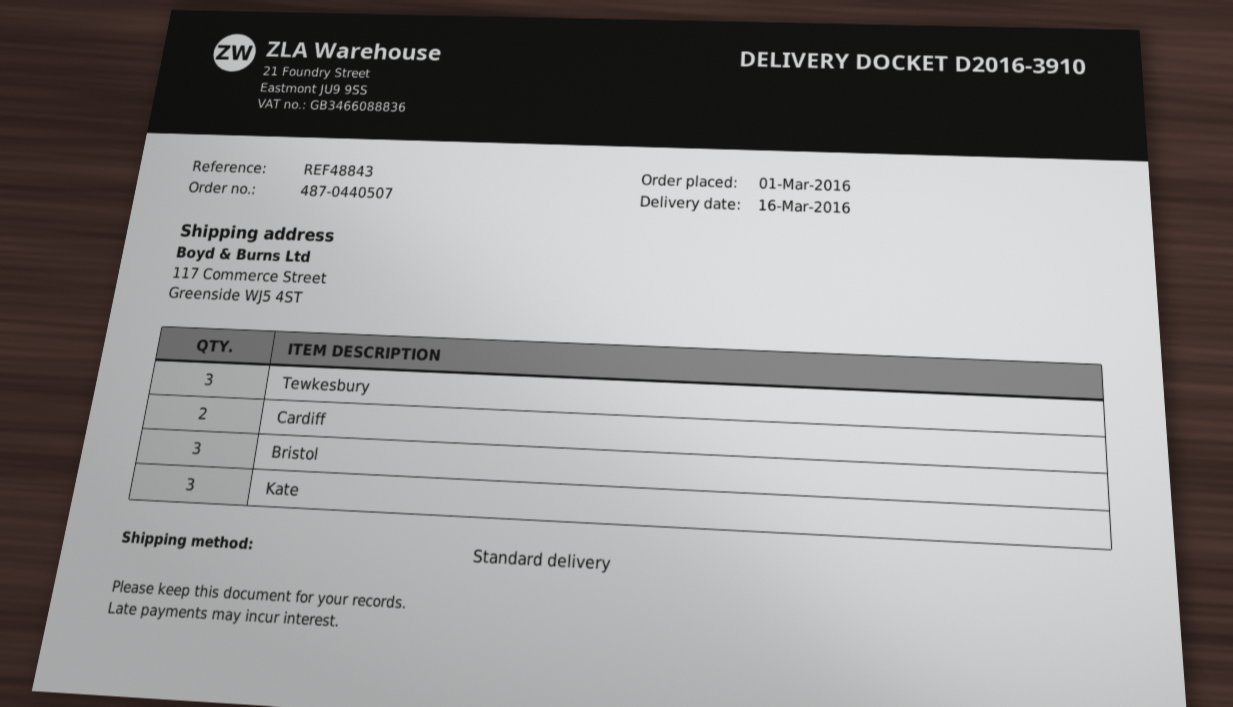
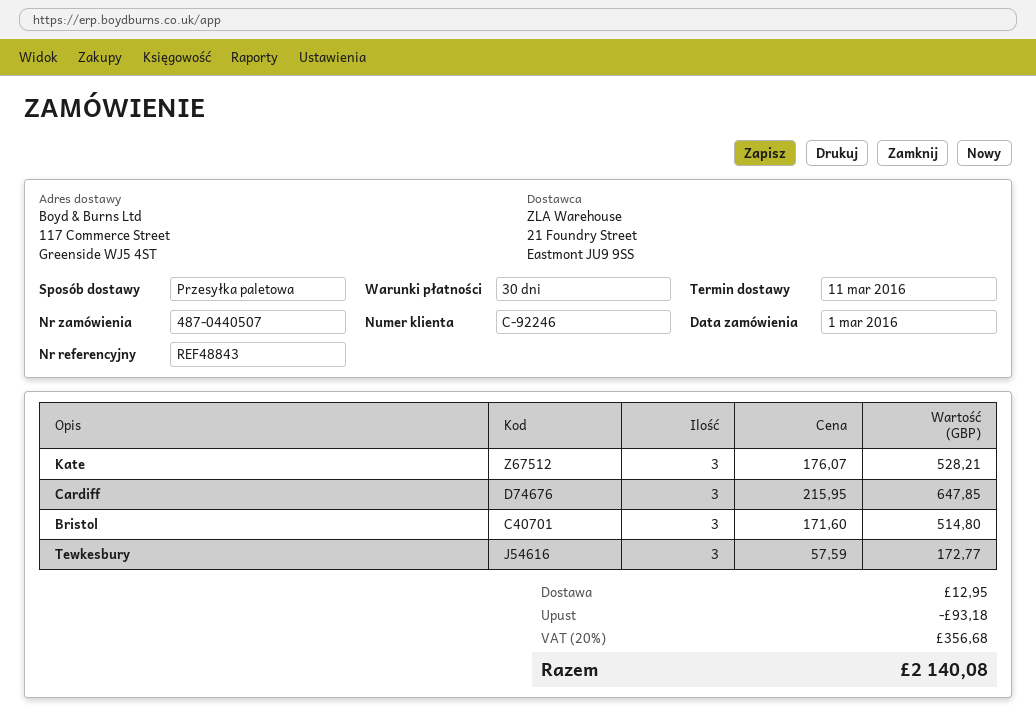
delivery date: 2016-03-16 -> 2016-03-11
shipping method: standard -> pallet freight
Cardiff: 2 -> 3

